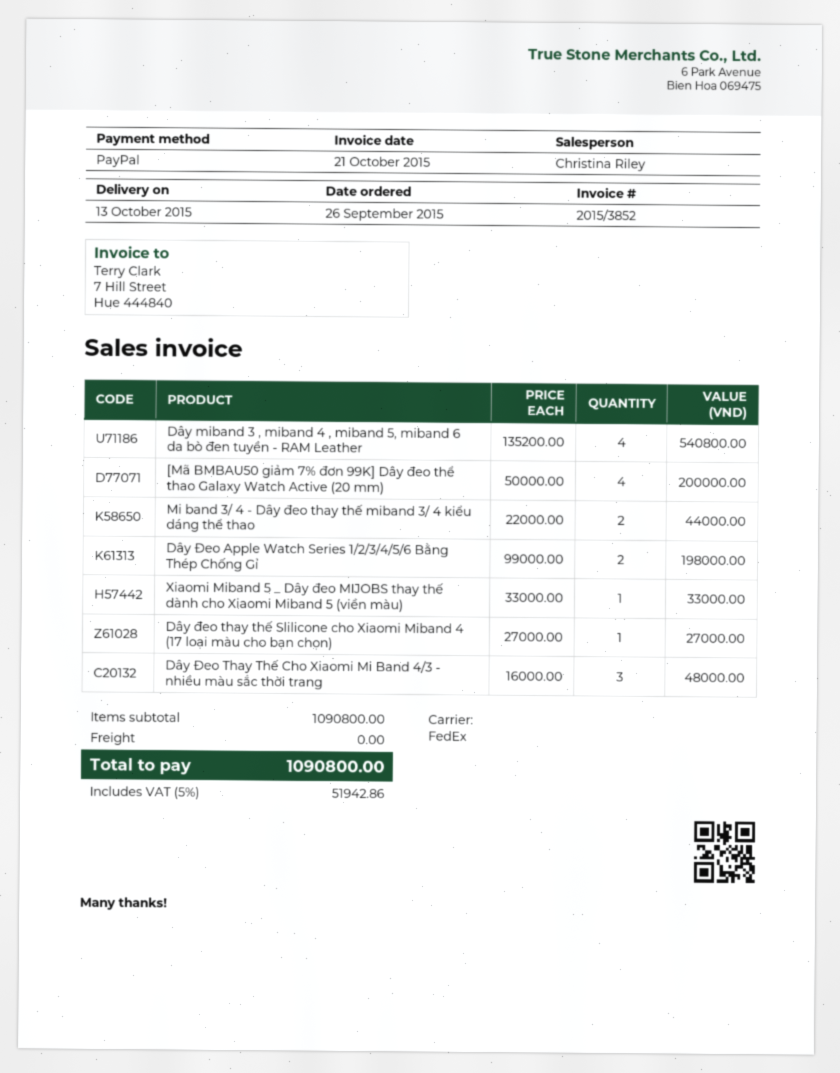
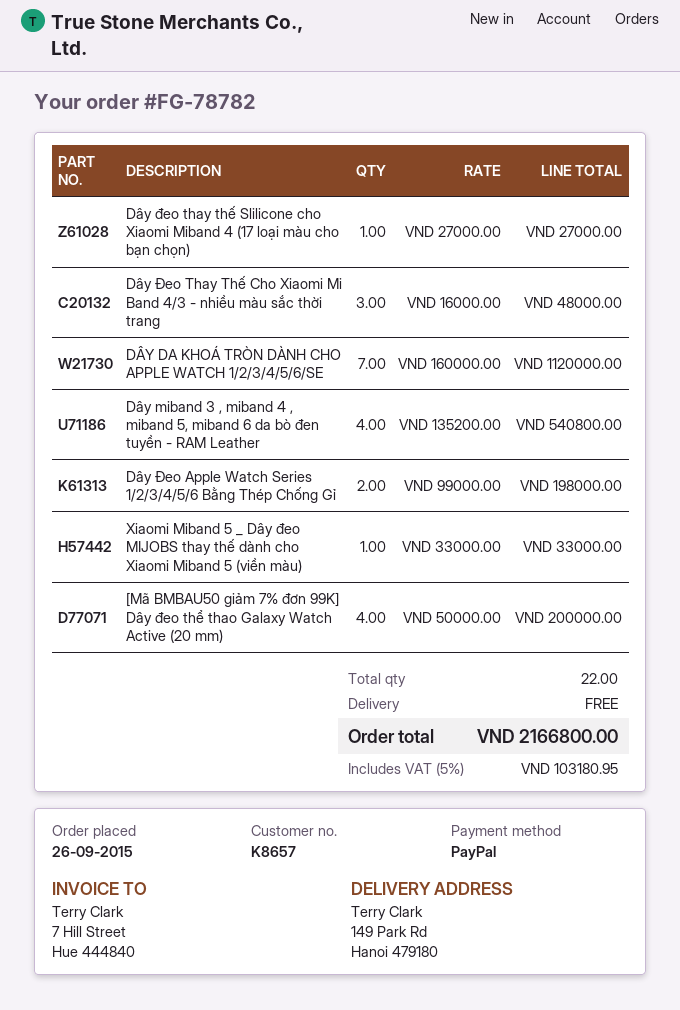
Mi band 3/ 4 - Dây đeo thay thế miband 3/ 4 kiểu dáng thể thao: 2 x 22000.00 = 44000.00 -> none
DÂY DA KHOÁ TRÒN DÀNH CHO APPLE WATCH 1/2/3/4/5/6/SE: none -> 7 x 160000.00 = 1120000.00
tax: 5% = 51942.86 -> 5% = 103180.95
total: 1090800.00 -> 2166800.00

